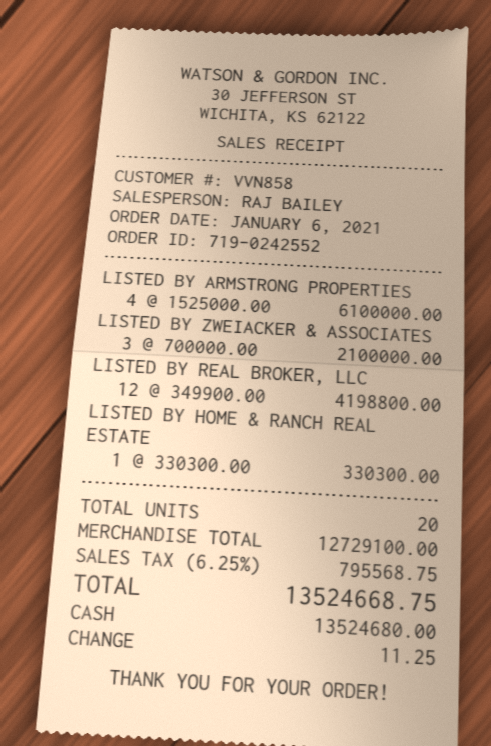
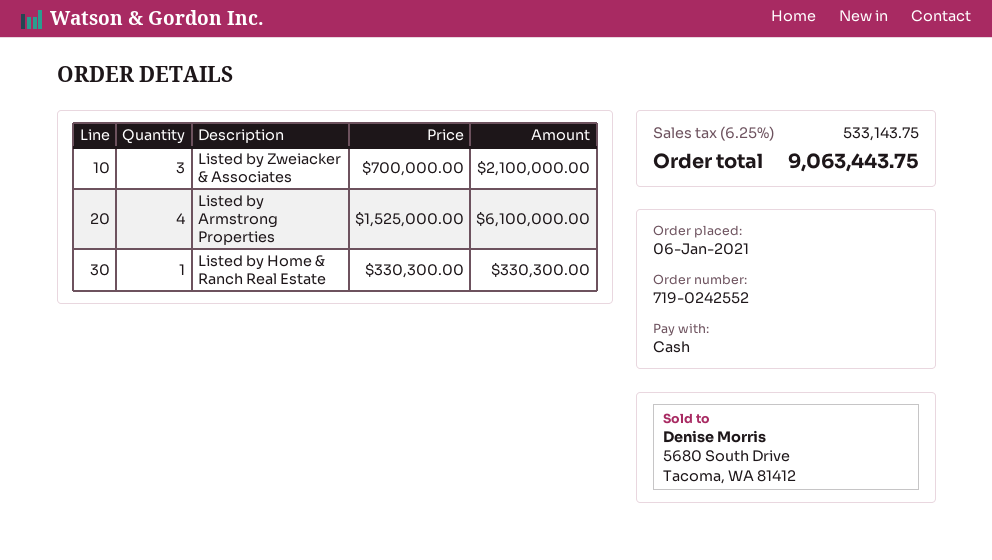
LISTED BY REAL BROKER, LLC: 12 x 349900.00 = 4198800.00 -> none
tax: 6.25% = 795568.75 -> 6.25% = 533143.75
total: 13524668.75 -> 9063443.75

